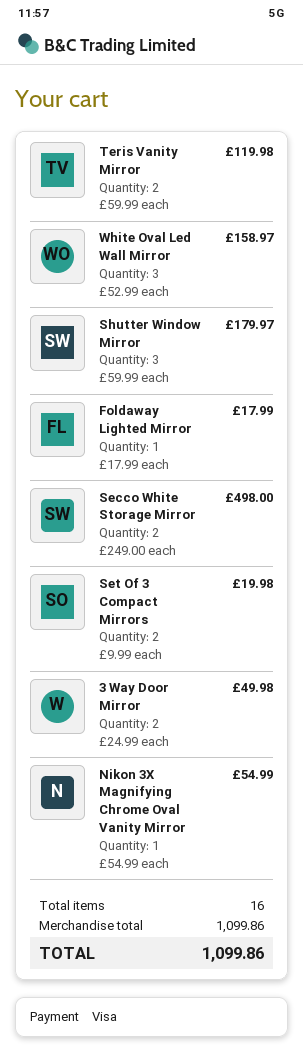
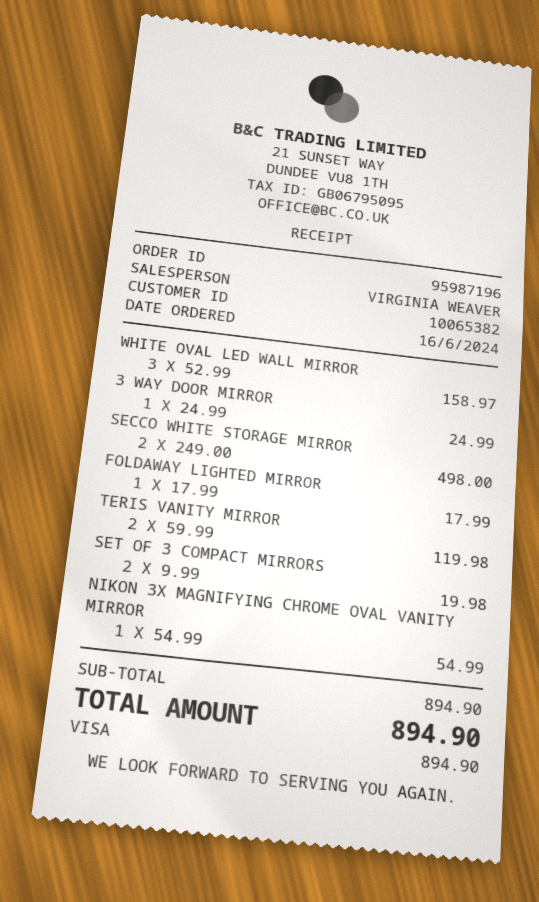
Shutter Window Mirror: 3 x 59.99 = 179.97 -> none
3 Way Door Mirror: 2 x 24.99 = 49.98 -> 1 x 24.99 = 24.99
subtotal: 1099.86 -> 894.90
total: 1099.86 -> 894.90

